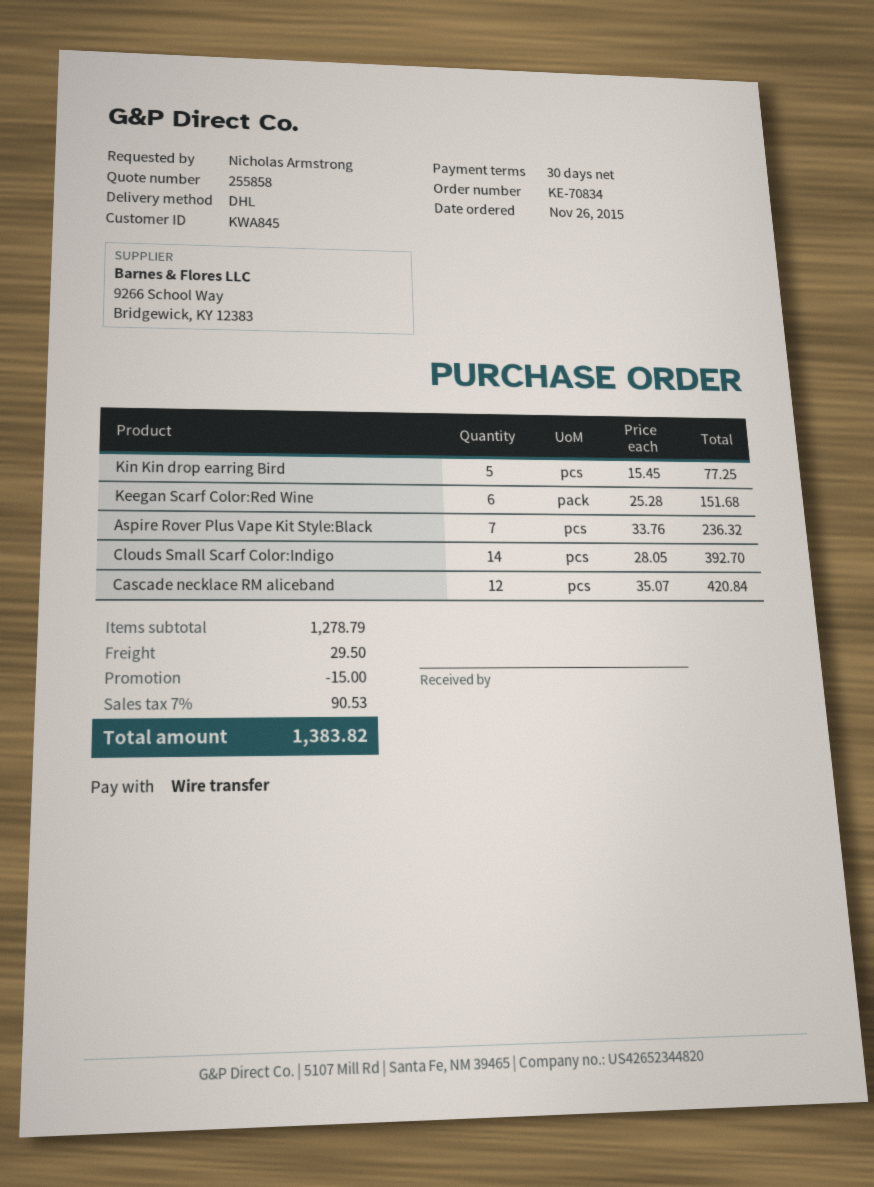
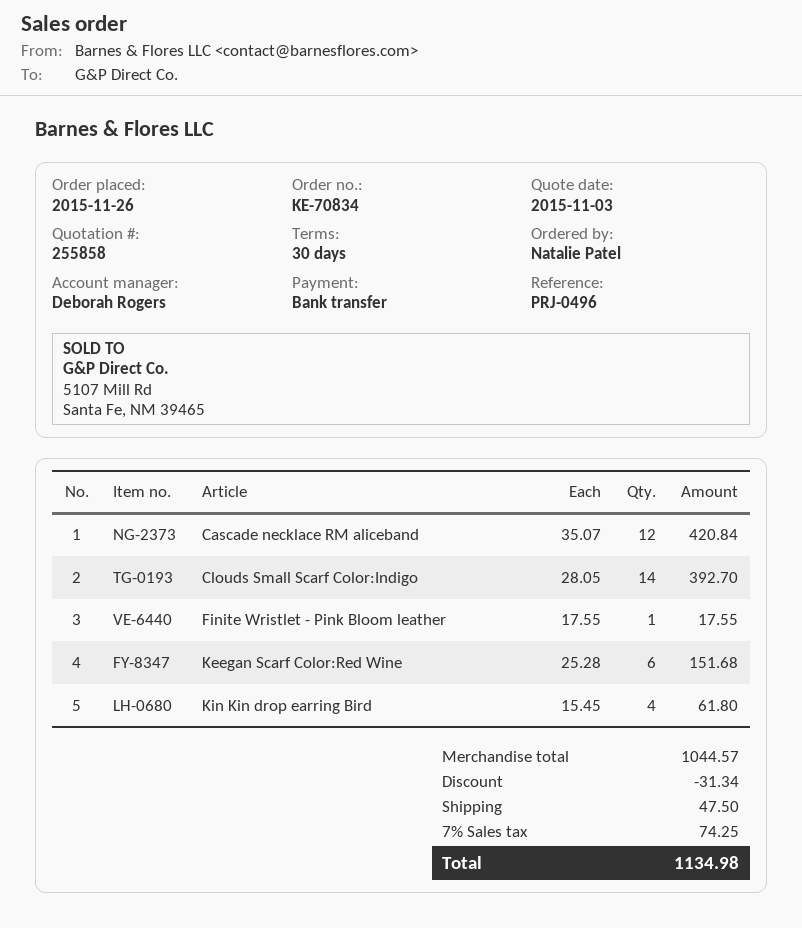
ordered by: Nicholas Armstrong -> Natalie Patel
Kin Kin drop earring Bird: 5 x 15.45 = 77.25 -> 4 x 15.45 = 61.80
Aspire Rover Plus Vape Kit Style:Black: 7 x 33.76 = 236.32 -> none
Finite Wristlet - Pink Bloom leather: none -> 1 x 17.55 = 17.55
subtotal: 1278.79 -> 1044.57
discount: 15.00 -> 31.34
shipping: 29.50 -> 47.50
tax: 7% = 90.53 -> 7% = 74.25
total: 1383.82 -> 1134.98

